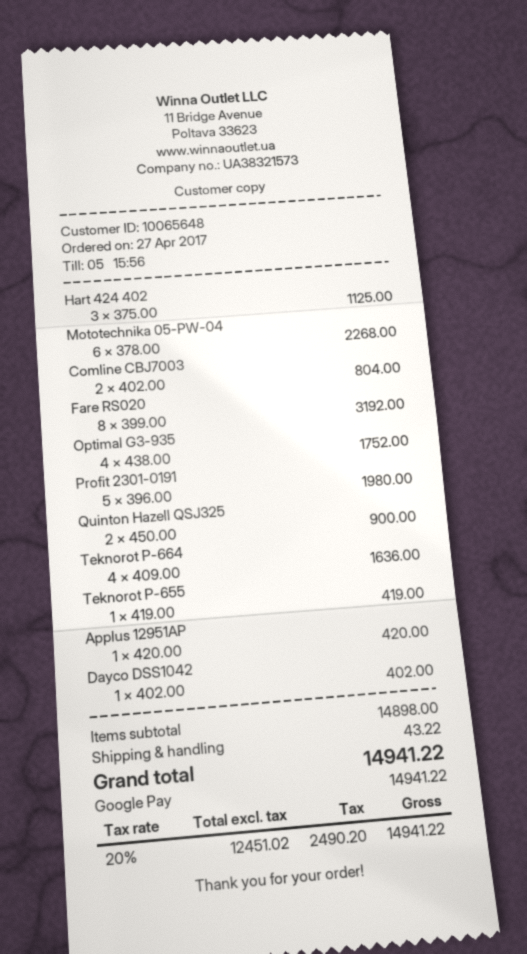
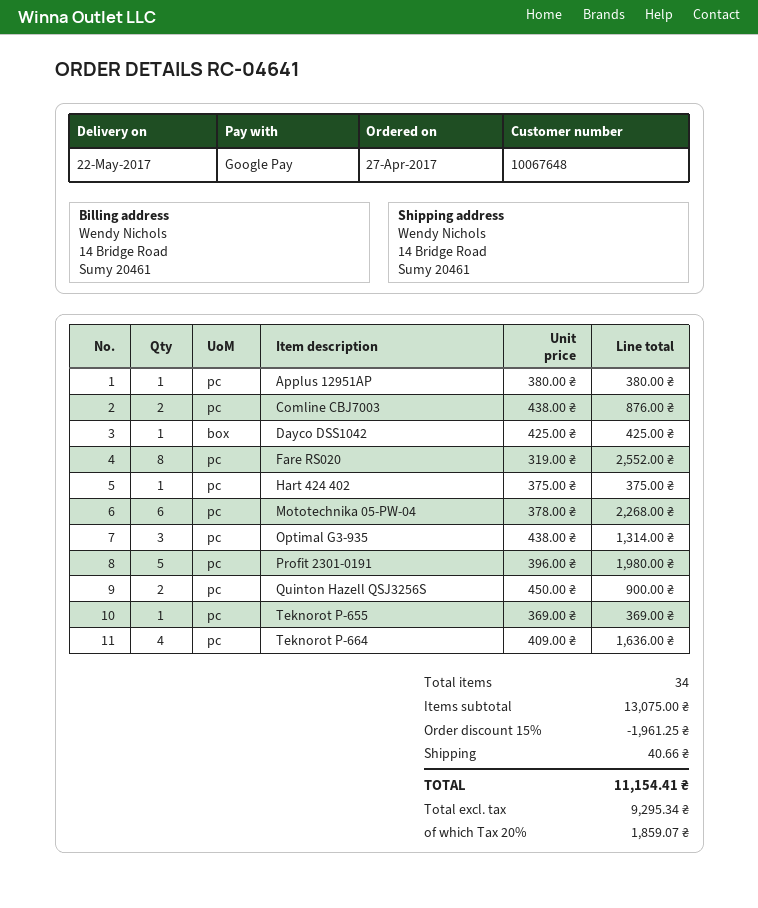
customer number: 10065648 -> 10067648
Hart 424 402: 3 x 375.00 = 1125.00 -> 1 x 375.00 = 375.00
Comline CBJ7003: 2 x 402.00 = 804.00 -> 2 x 438.00 = 876.00
Fare RS020: 8 x 399.00 = 3192.00 -> 8 x 319.00 = 2552.00
Optimal G3-935: 4 x 438.00 = 1752.00 -> 3 x 438.00 = 1314.00
Teknorot P-655: 1 x 419.00 = 419.00 -> 1 x 369.00 = 369.00
Applus 12951AP: 1 x 420.00 = 420.00 -> 1 x 380.00 = 380.00
Dayco DSS1042: 1 x 402.00 = 402.00 -> 1 x 425.00 = 425.00
subtotal: 14898.00 -> 13075.00
discount: none -> 15% = 1961.25
shipping: 43.22 -> 40.66
net: 12451.02 -> 9295.34
tax: 20% = 2490.20 -> 20% = 1859.07
total: 14941.22 -> 11154.41

